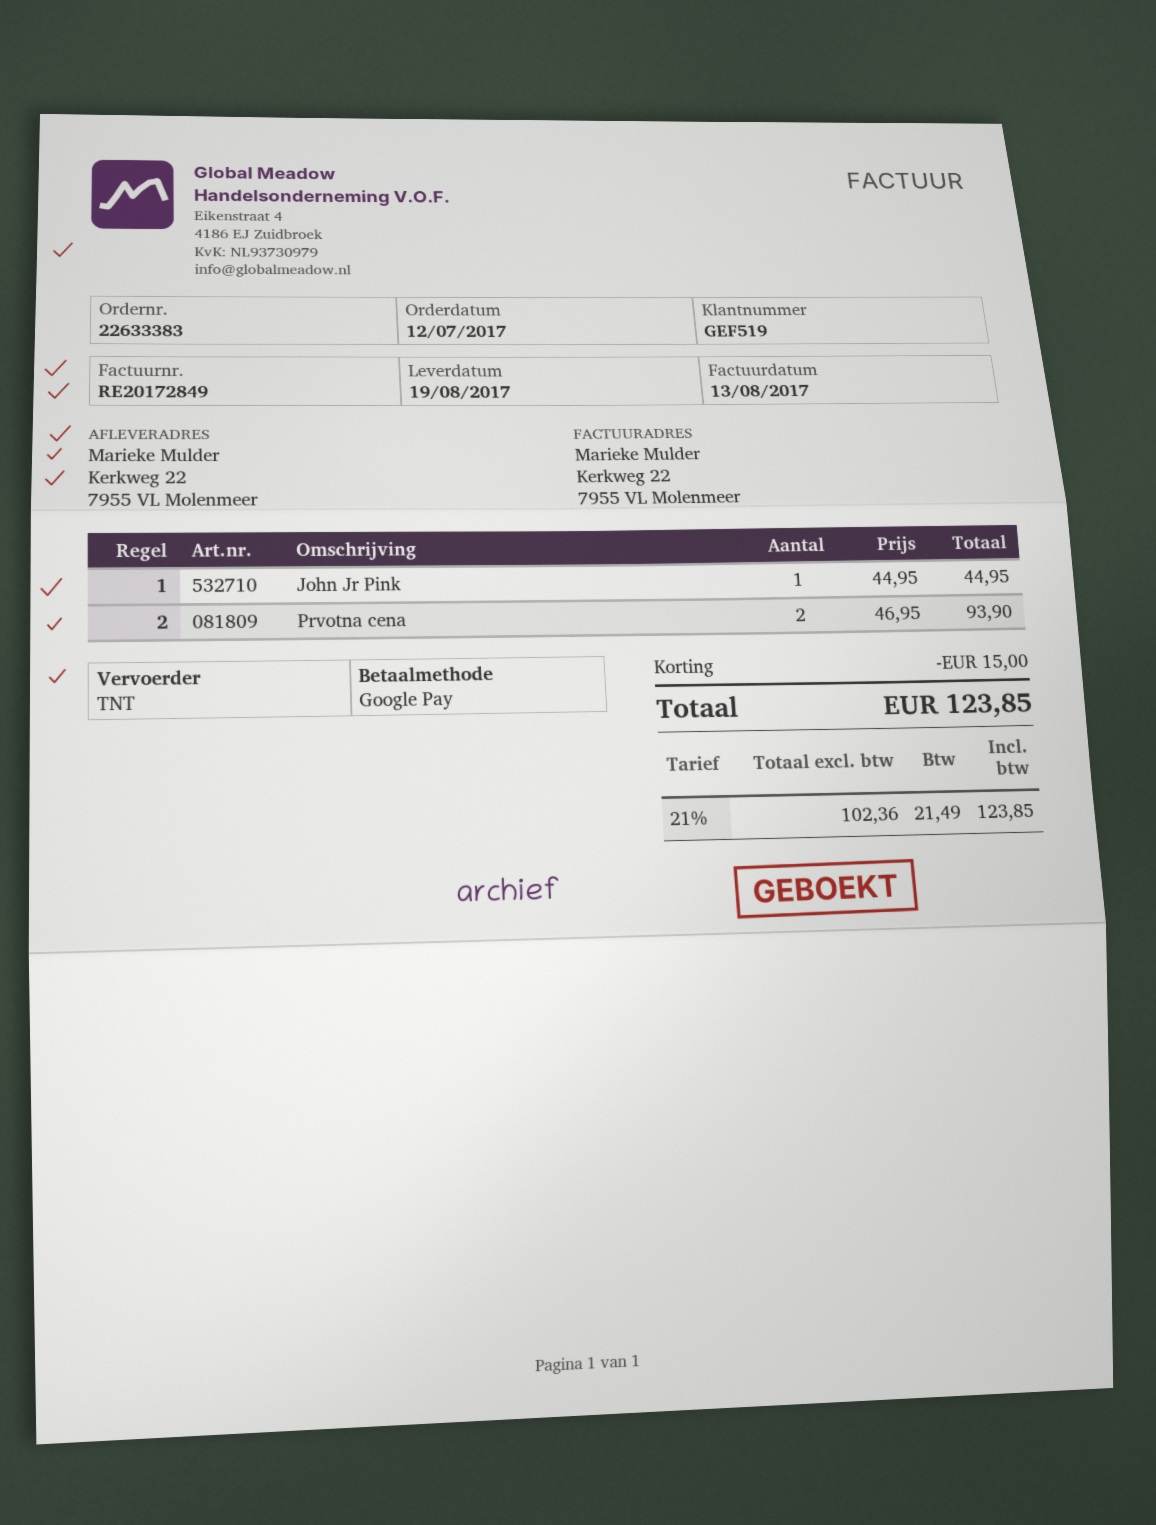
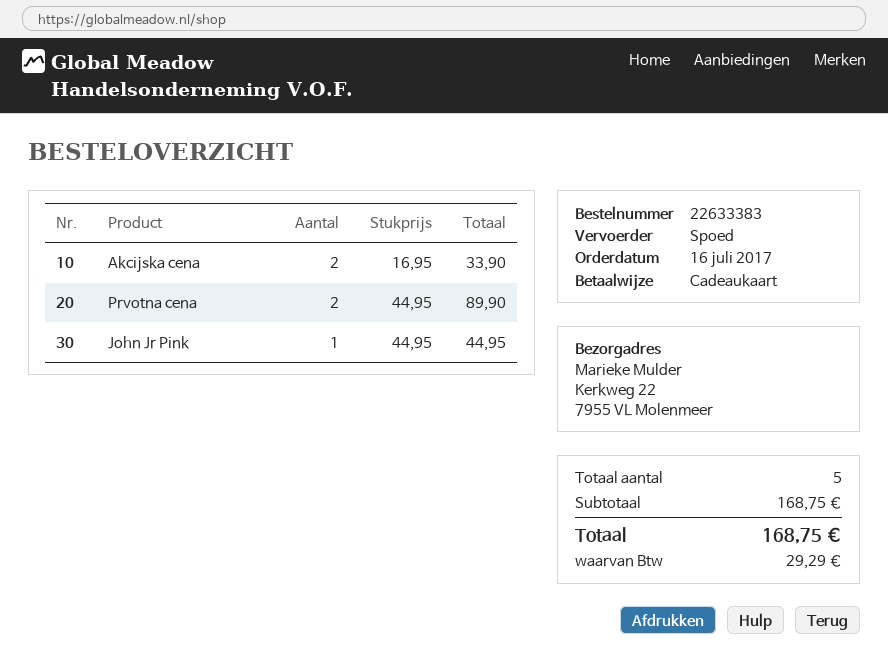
order date: 2017-07-12 -> 2017-07-16
payment method: Google Pay -> gift card
shipping method: TNT -> express
Prvotna cena: 2 x 46.95 = 93.90 -> 2 x 44.95 = 89.90
Akcijska cena: none -> 2 x 16.95 = 33.90
discount: 15.00 -> none
tax: 21.49 -> 29.29
total: 123.85 -> 168.75

